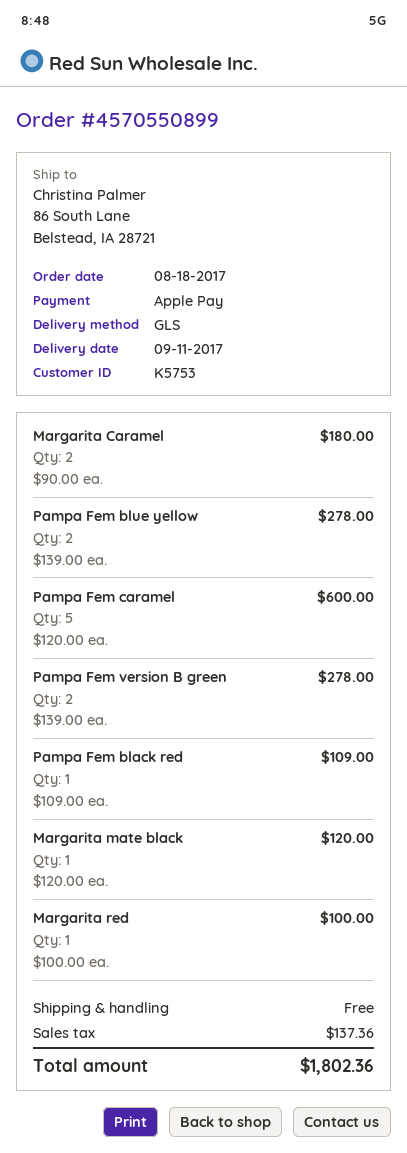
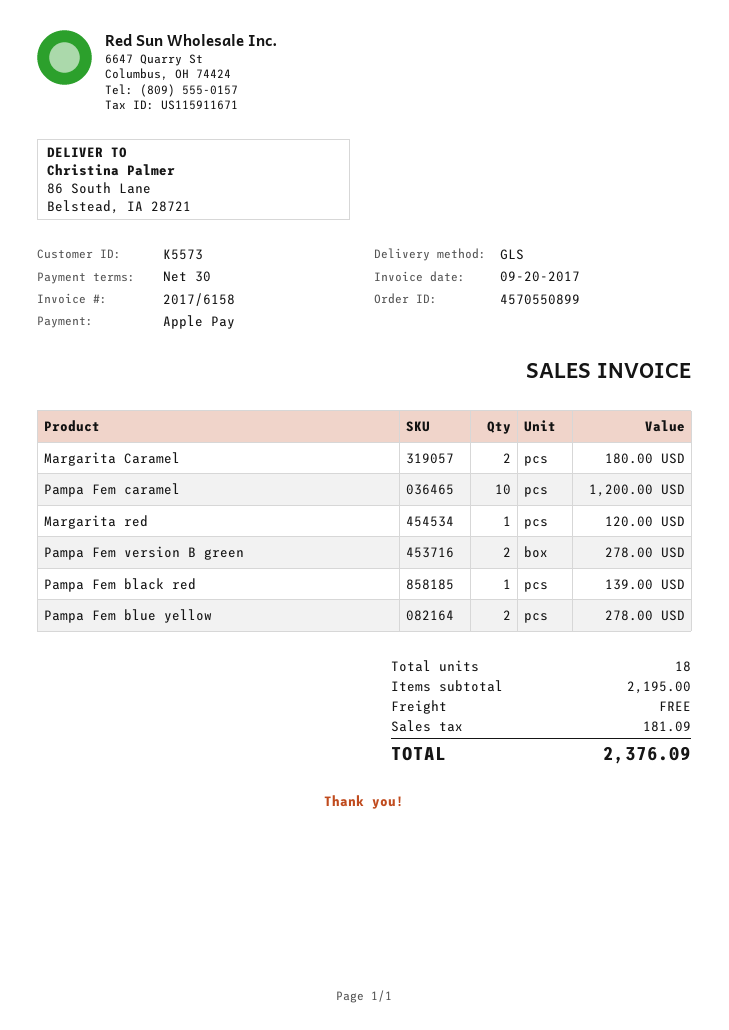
customer number: K5753 -> K5573
Pampa Fem caramel: 5 for 600.00 -> 10 for 1200.00
Pampa Fem black red: 1 for 109.00 -> 1 for 139.00
Margarita mate black: 1 for 120.00 -> none
Margarita red: 1 for 100.00 -> 1 for 120.00
tax: 137.36 -> 181.09
total: 1802.36 -> 2376.09

